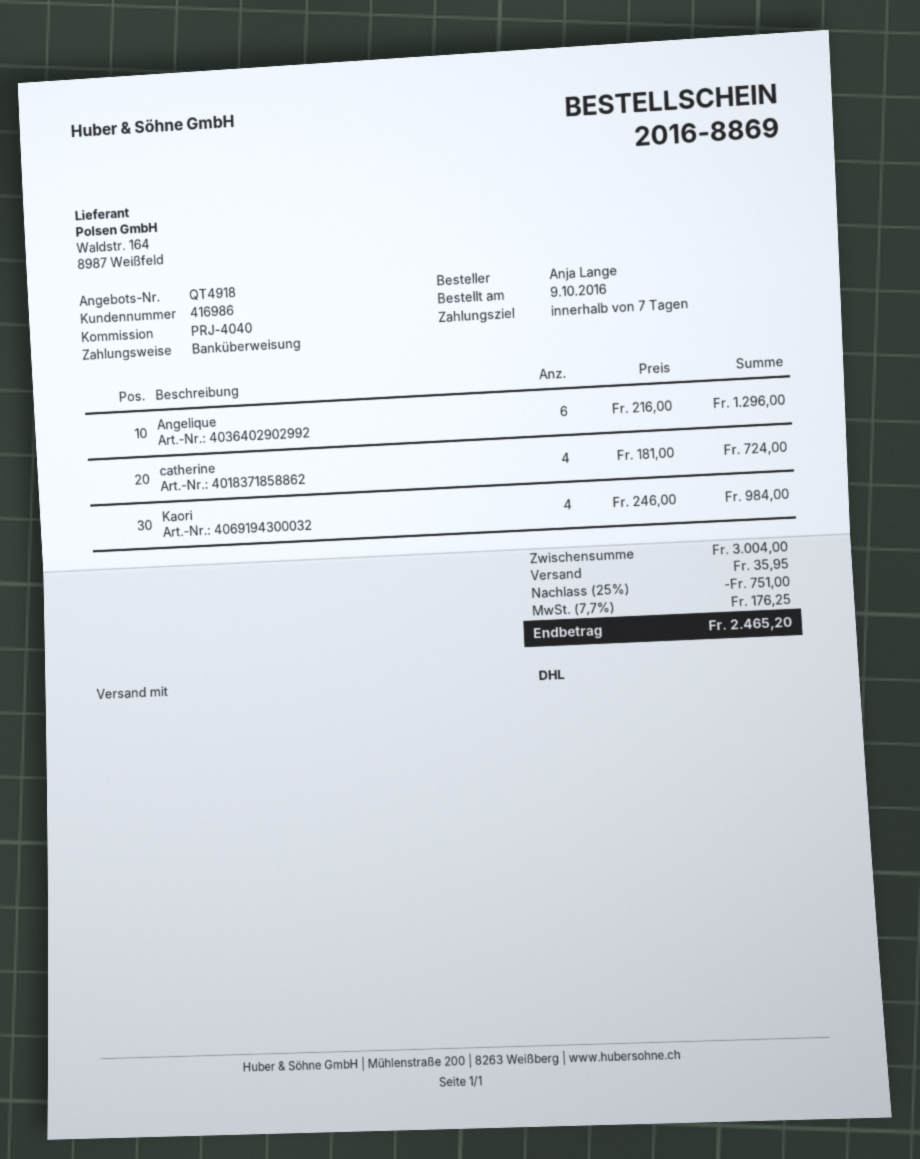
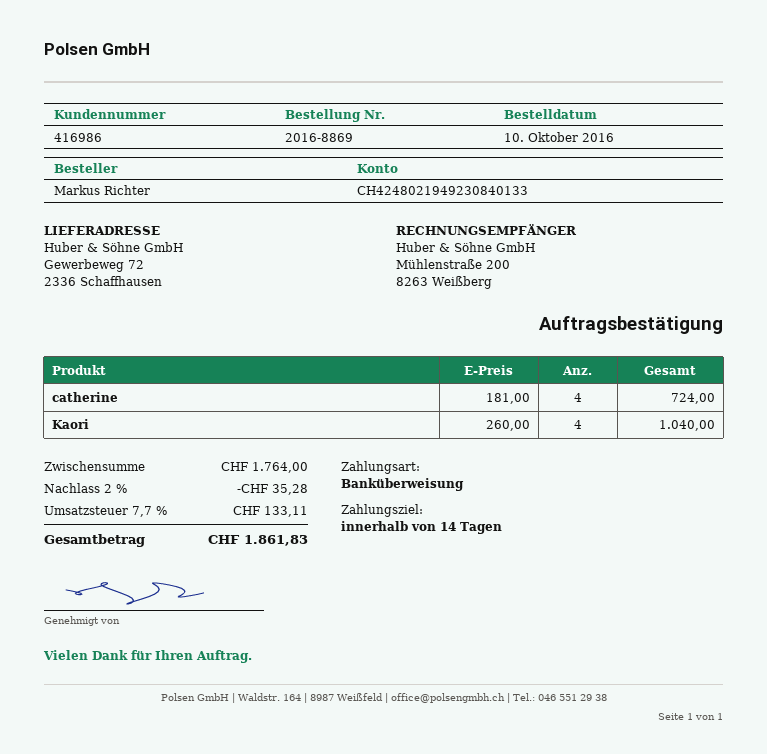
order date: 2016-10-09 -> 2016-10-10
payment terms: 7 days -> 14 days
ordered by: Anja Lange -> Markus Richter
Angelique: 6 x 216.00 = 1296.00 -> none
Kaori: 4 x 246.00 = 984.00 -> 4 x 260.00 = 1040.00
subtotal: 3004.00 -> 1764.00
discount: 25% = 751.00 -> 2% = 35.28
shipping: 35.95 -> none
tax: 7.7% = 176.25 -> 7.7% = 133.11
total: 2465.20 -> 1861.83

